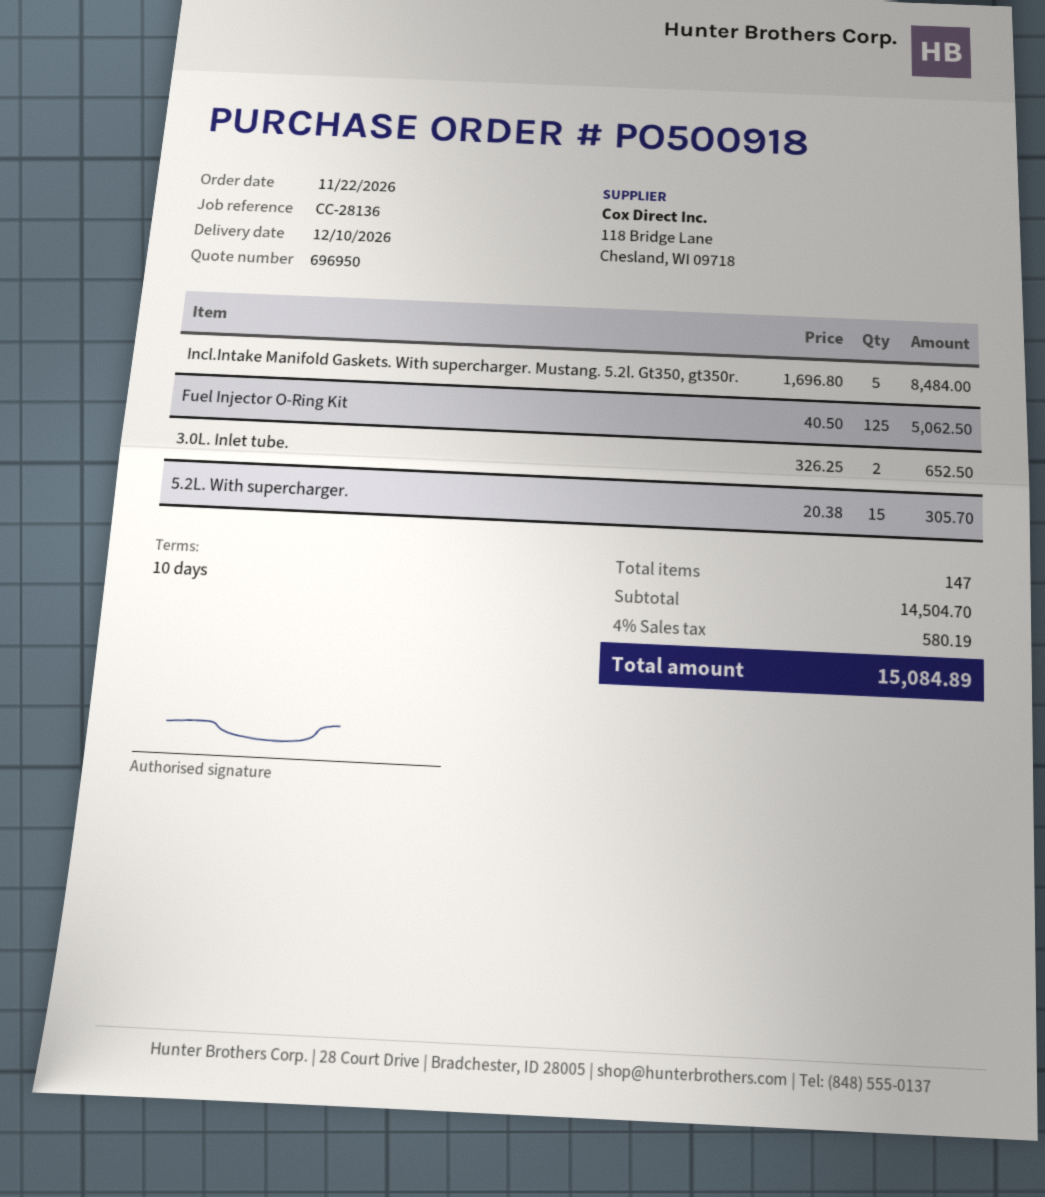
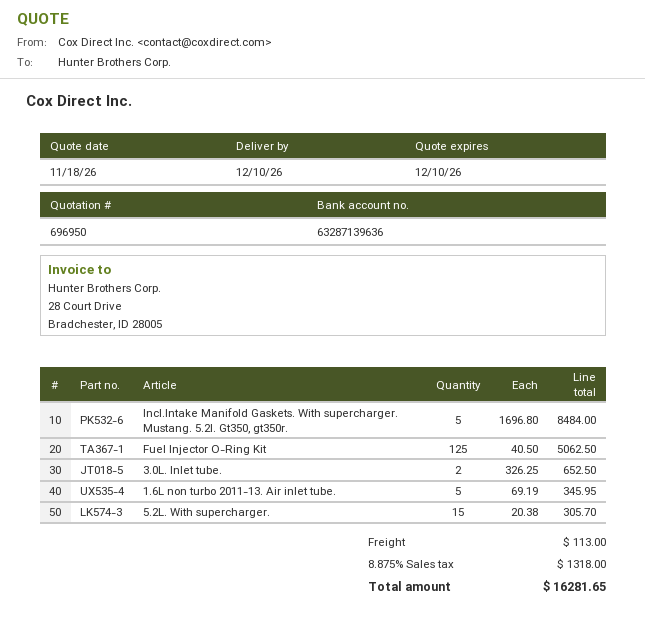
1.6L non turbo 2011-13. Air inlet tube.: none -> 5 x 69.19 = 345.95
shipping: none -> 113.00
tax: 4% = 580.19 -> 8.875% = 1318.00
total: 15084.89 -> 16281.65

